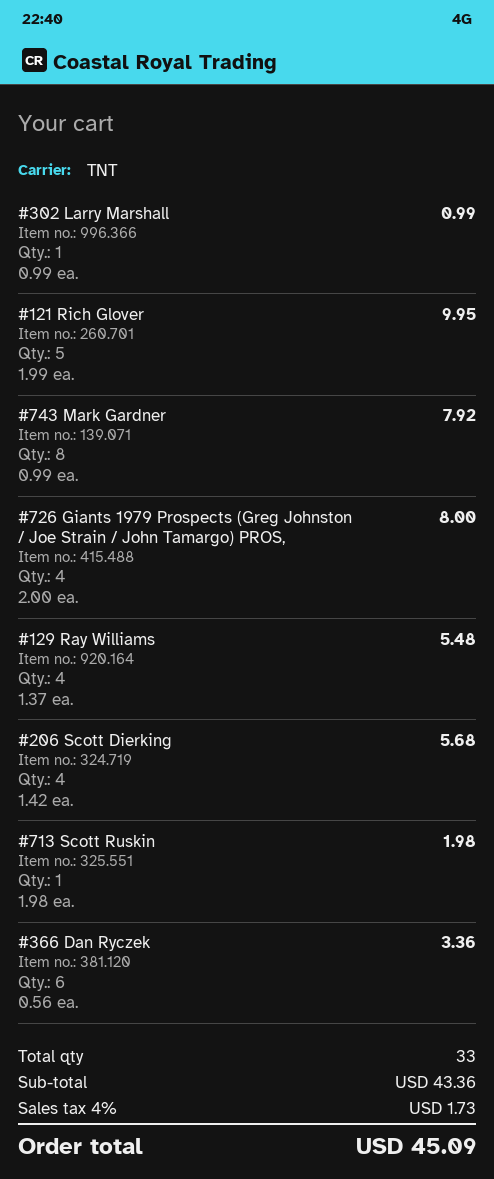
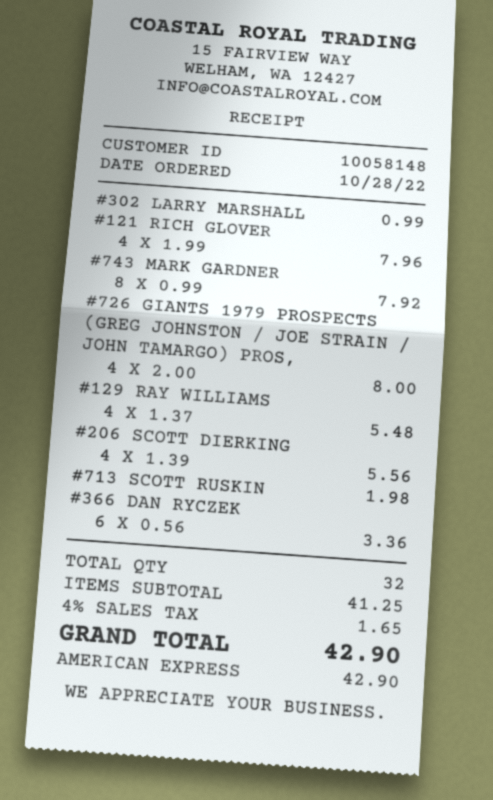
#121 Rich Glover: 5 x 1.99 = 9.95 -> 4 x 1.99 = 7.96
#206 Scott Dierking: 4 x 1.42 = 5.68 -> 4 x 1.39 = 5.56
total quantity: 33 -> 32
subtotal: 43.36 -> 41.25
tax: 4% = 1.73 -> 4% = 1.65
total: 45.09 -> 42.90

